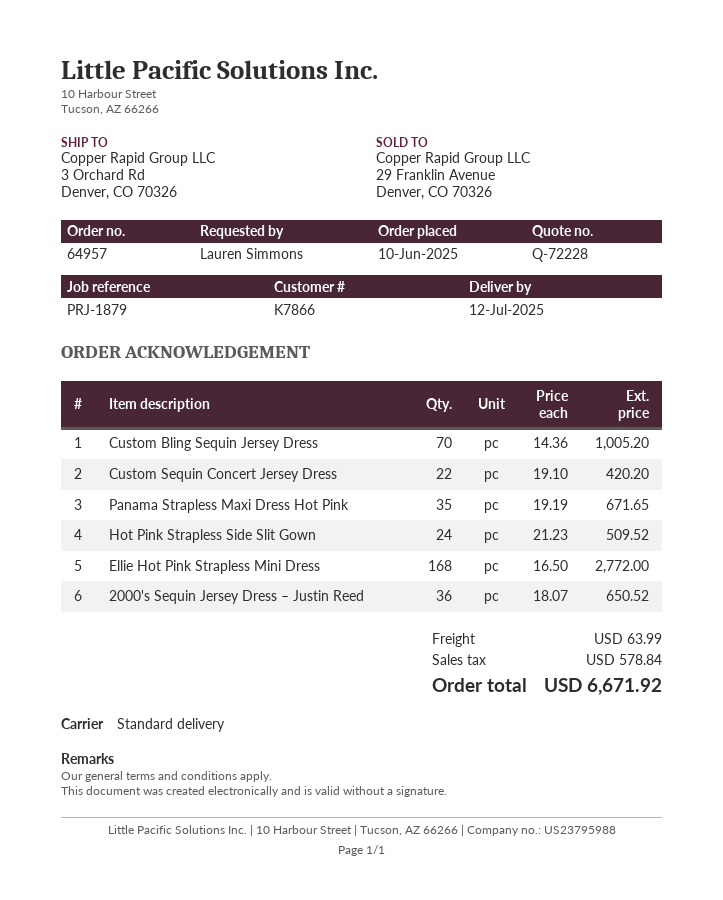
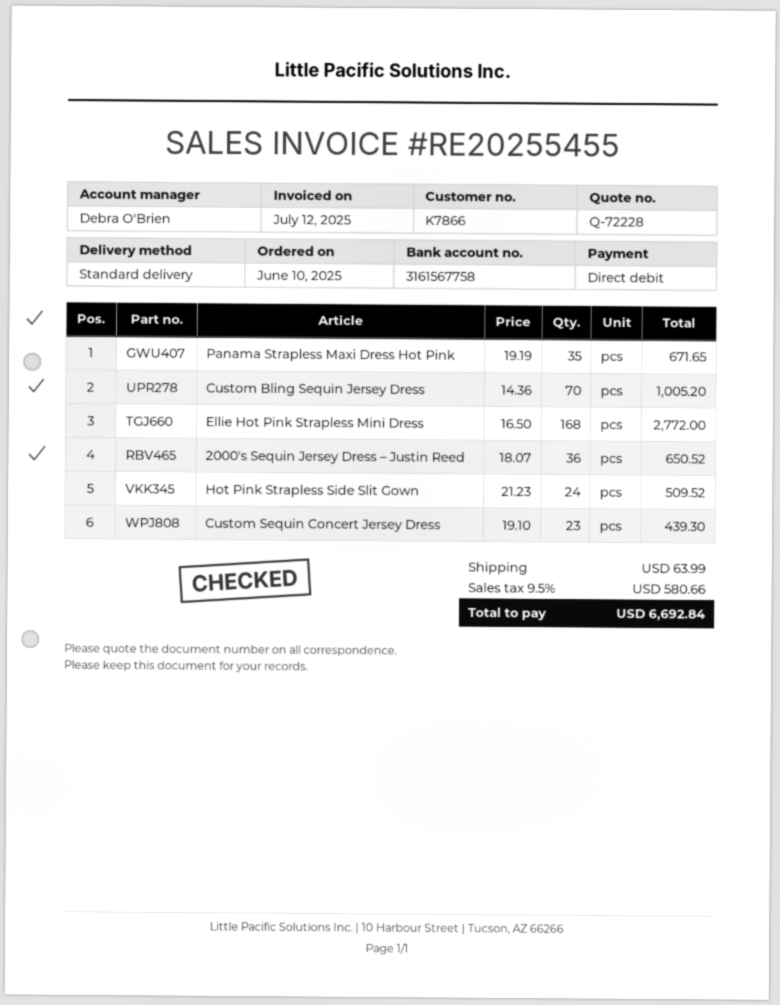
Custom Sequin Concert Jersey Dress: 22 x 19.10 = 420.20 -> 23 x 19.10 = 439.30
tax: 578.84 -> 580.66
total: 6671.92 -> 6692.84

